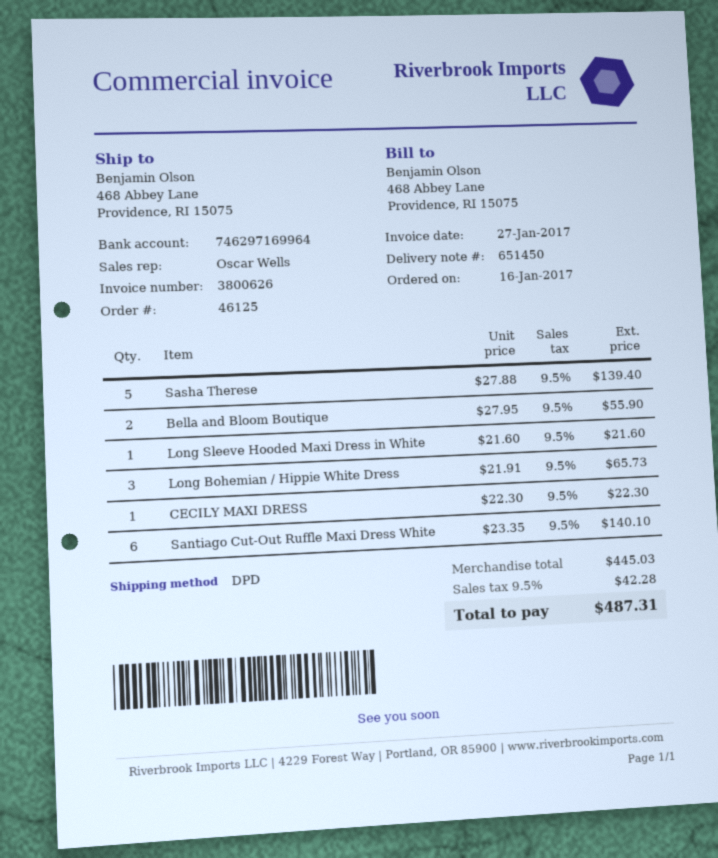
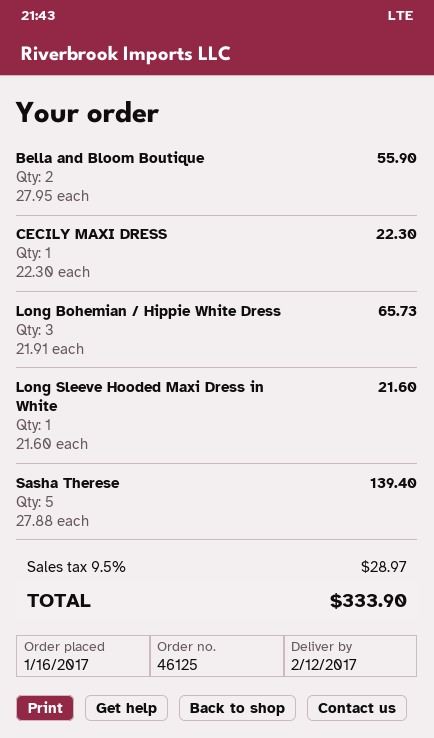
Santiago Cut-Out Ruffle Maxi Dress White: 6 x 23.35 = 140.10 -> none
tax: 9.5% = 42.28 -> 9.5% = 28.97
total: 487.31 -> 333.90

